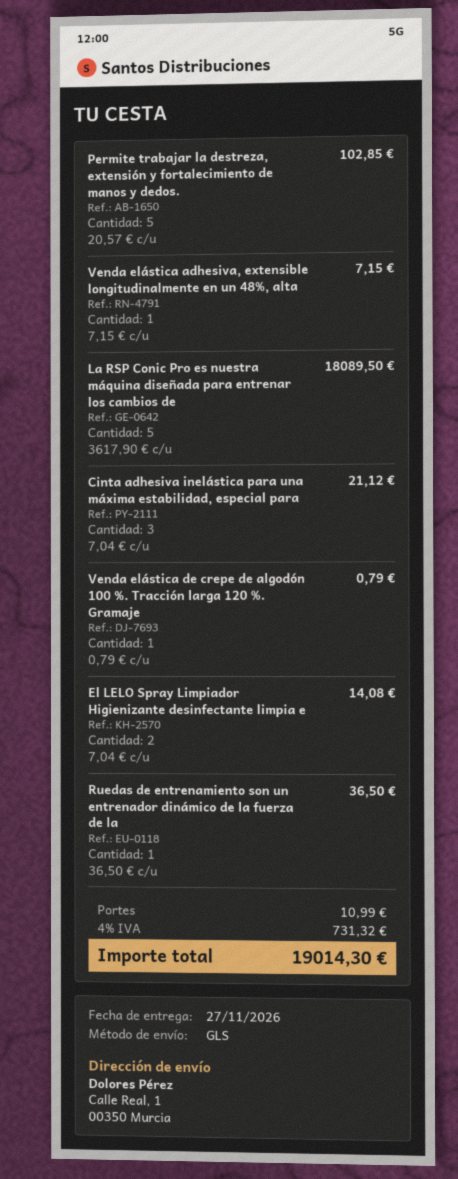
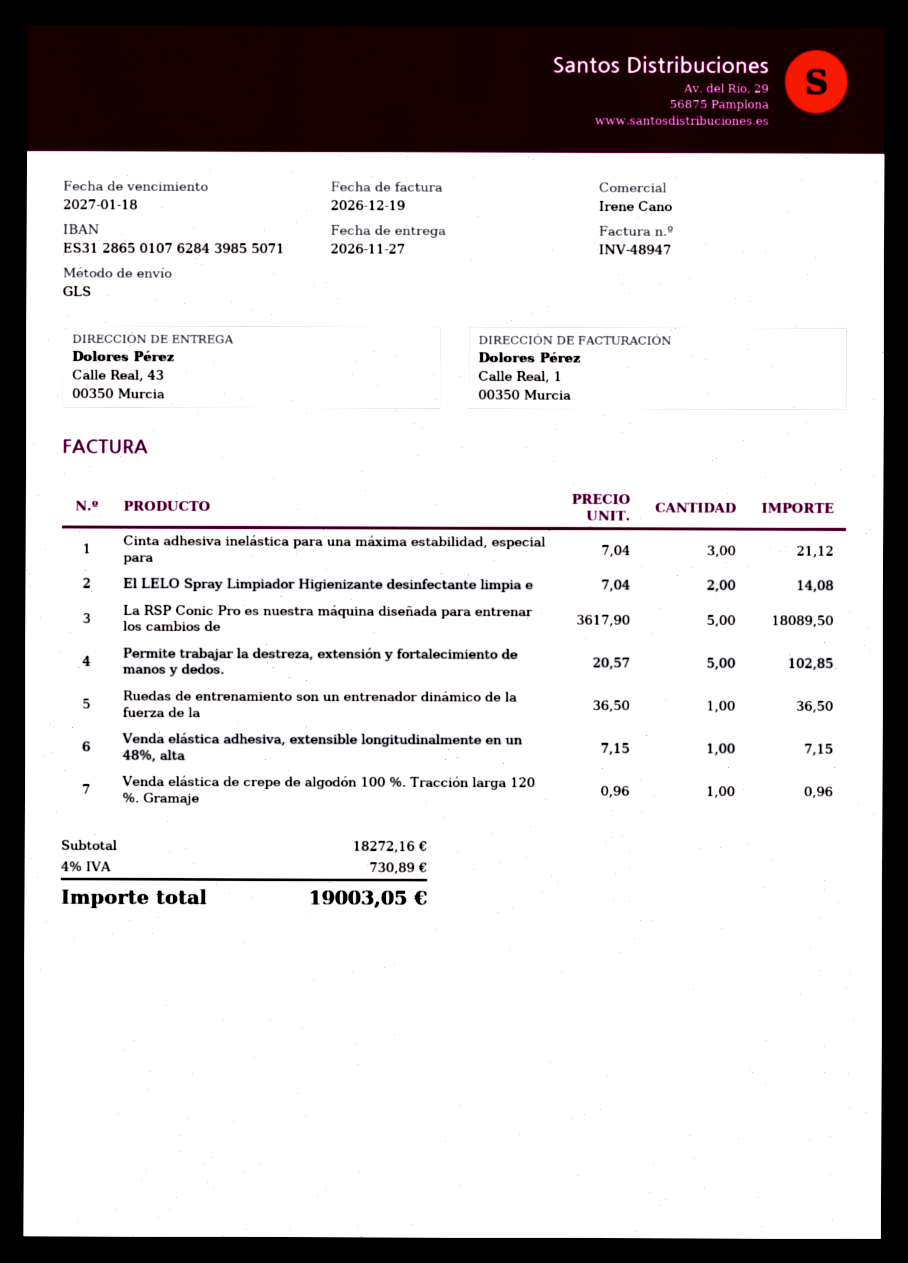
ship to: Calle Real, 1, 00350 Murcia -> Calle Real, 43, 00350 Murcia
Venda elástica de crepe de algodón 100 %. Tracción larga 120 %. Gramaje: 1 x 0.79 = 0.79 -> 1 x 0.96 = 0.96
shipping: 10.99 -> none
tax: 4% = 731.32 -> 4% = 730.89
total: 19014.30 -> 19003.05

